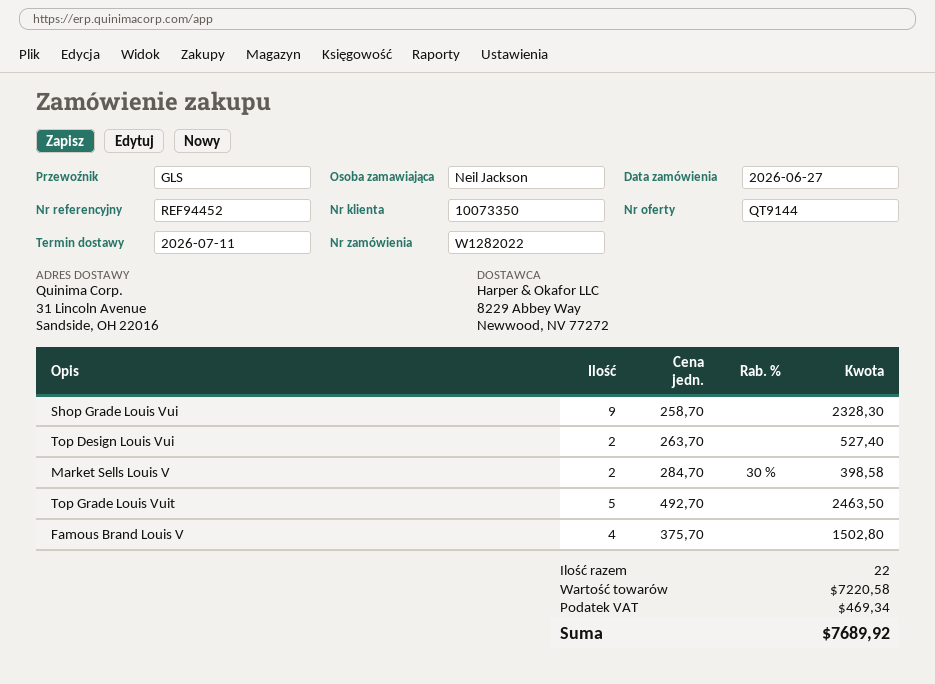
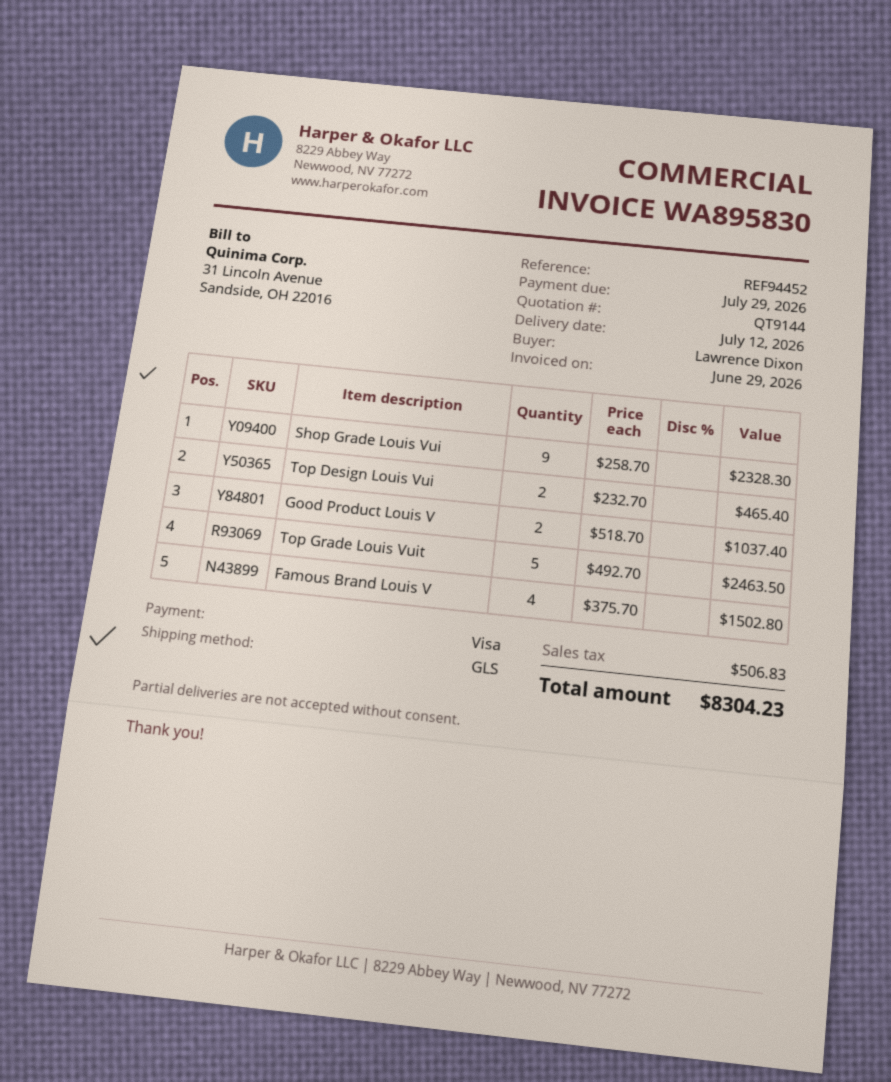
delivery date: 2026-07-11 -> 2026-07-12
ordered by: Neil Jackson -> Lawrence Dixon
Top Design Louis Vui: 2 x 263.70 = 527.40 -> 2 x 232.70 = 465.40
Market Sells Louis V: 2 x 284.70 - 30% = 398.58 -> none
Good Product Louis V: none -> 2 x 518.70 = 1037.40
tax: 469.34 -> 506.83
total: 7689.92 -> 8304.23

